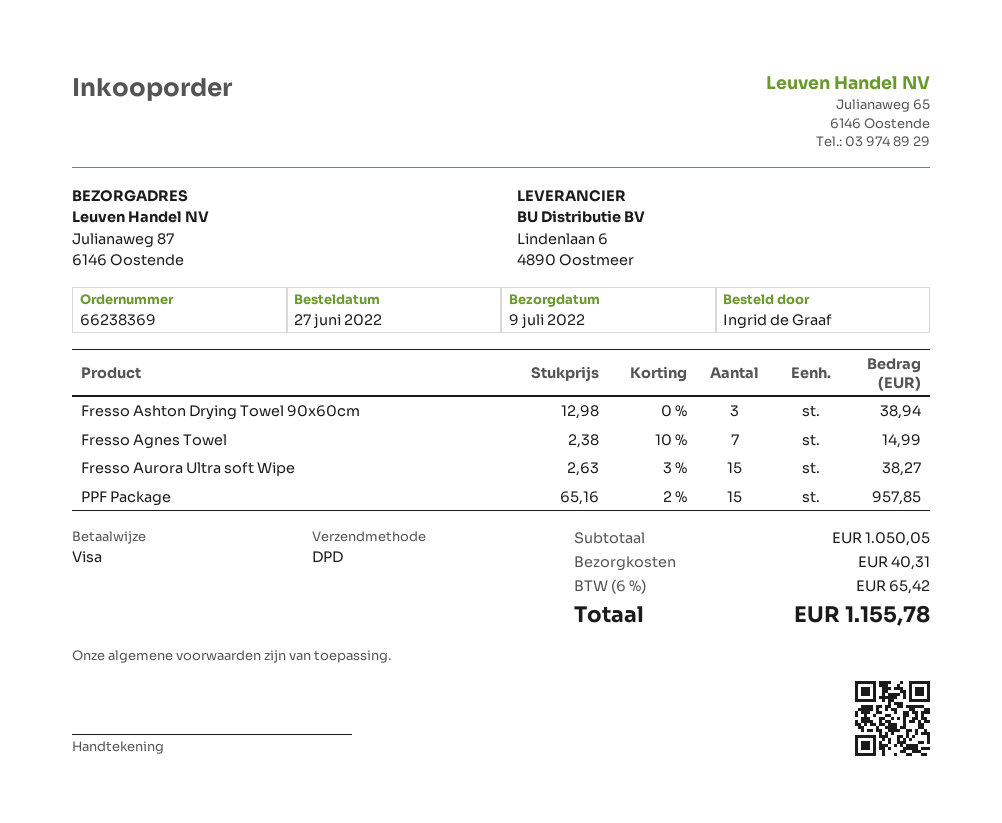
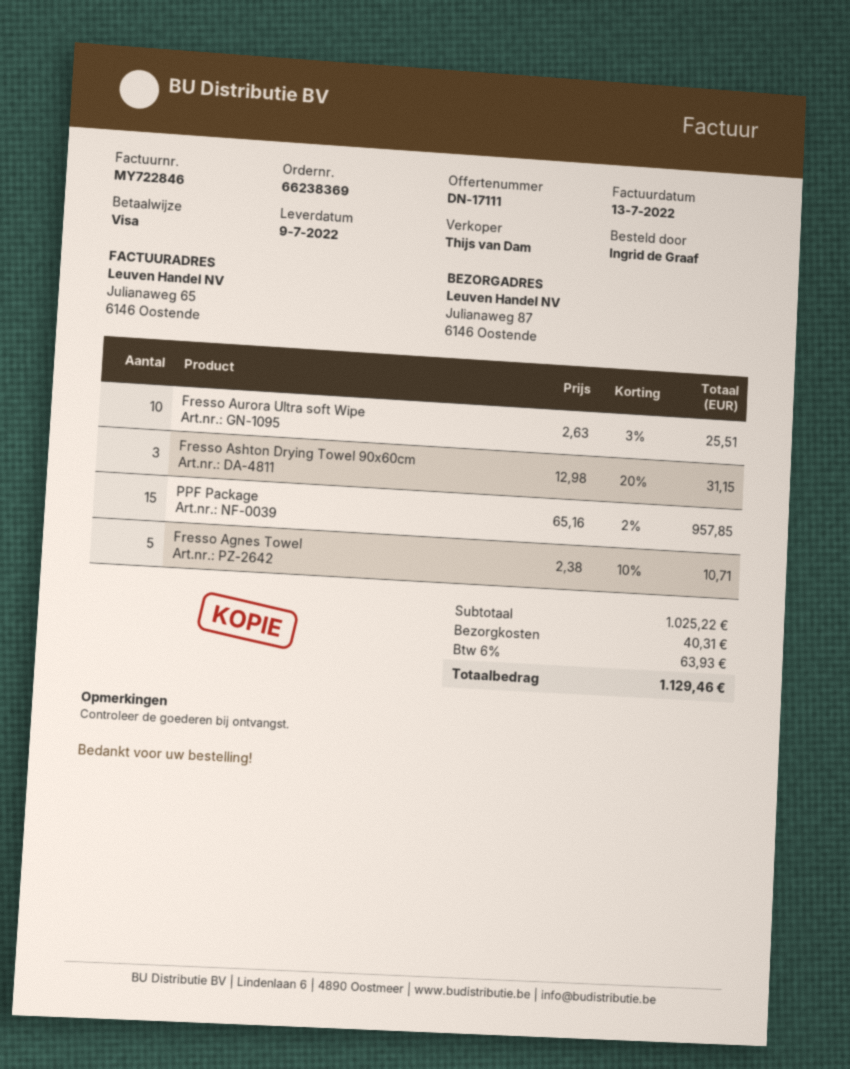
Fresso Ashton Drying Towel 90x60cm: 3 x 12.98 = 38.94 -> 3 x 12.98 - 20% = 31.15
Fresso Agnes Towel: 7 x 2.38 - 10% = 14.99 -> 5 x 2.38 - 10% = 10.71
Fresso Aurora Ultra soft Wipe: 15 x 2.63 - 3% = 38.27 -> 10 x 2.63 - 3% = 25.51
subtotal: 1050.05 -> 1025.22
tax: 6% = 65.42 -> 6% = 63.93
total: 1155.78 -> 1129.46

